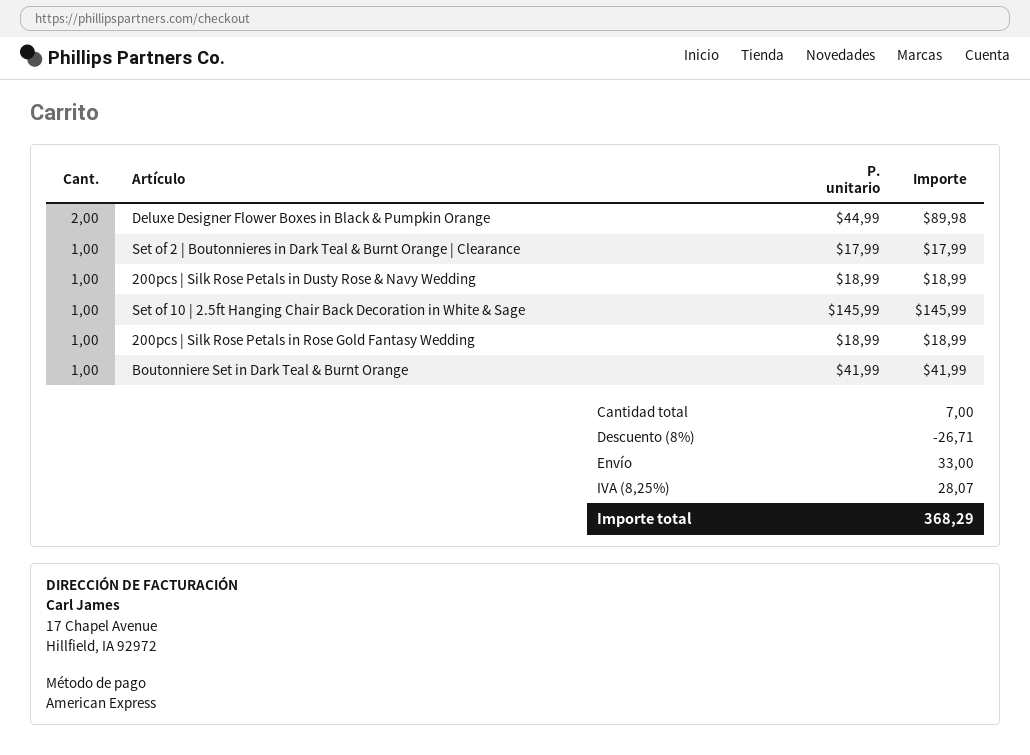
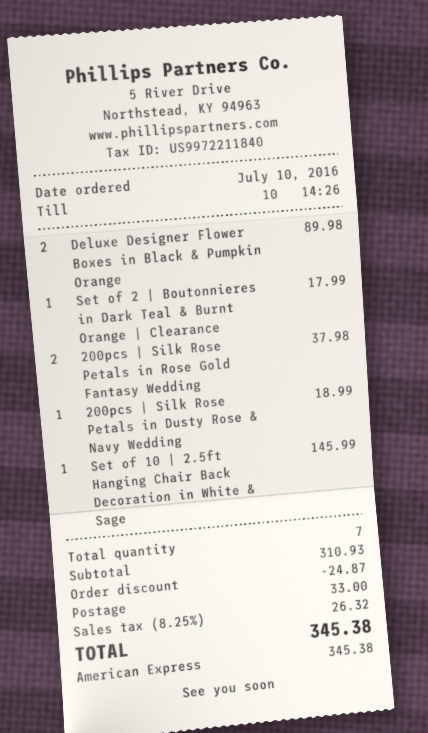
200pcs | Silk Rose Petals in Rose Gold Fantasy Wedding: 1 for 18.99 -> 2 for 37.98
Boutonniere Set in Dark Teal & Burnt Orange: 1 for 41.99 -> none
discount: 26.71 -> 24.87
tax: 8.25% = 28.07 -> 8.25% = 26.32
total: 368.29 -> 345.38

